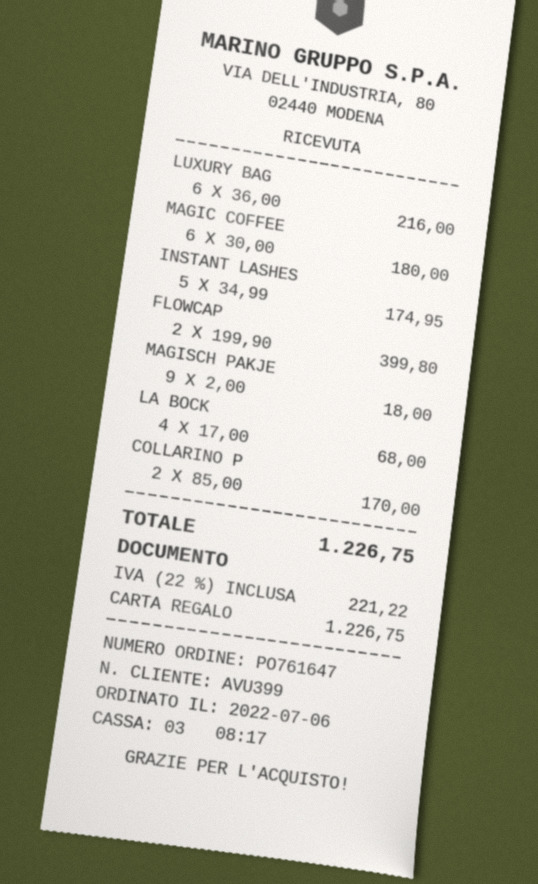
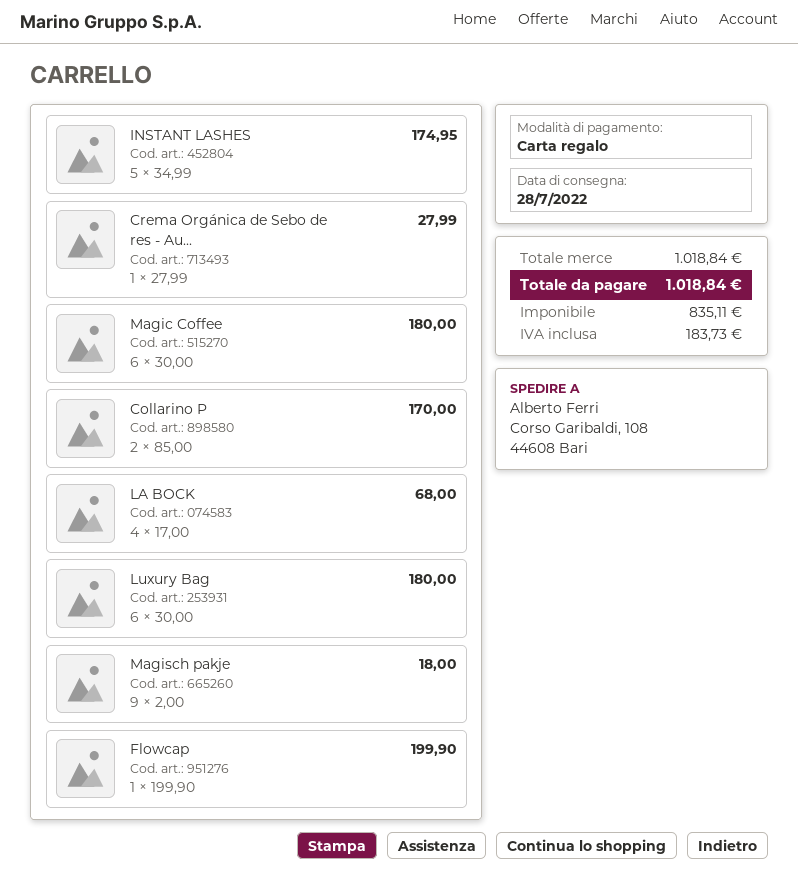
LUXURY BAG: 6 x 36.00 = 216.00 -> 6 x 30.00 = 180.00
FLOWCAP: 2 x 199.90 = 399.80 -> 1 x 199.90 = 199.90
Crema Orgánica de Sebo de res - Au...: none -> 1 x 27.99 = 27.99
tax: 221.22 -> 183.73
total: 1226.75 -> 1018.84

